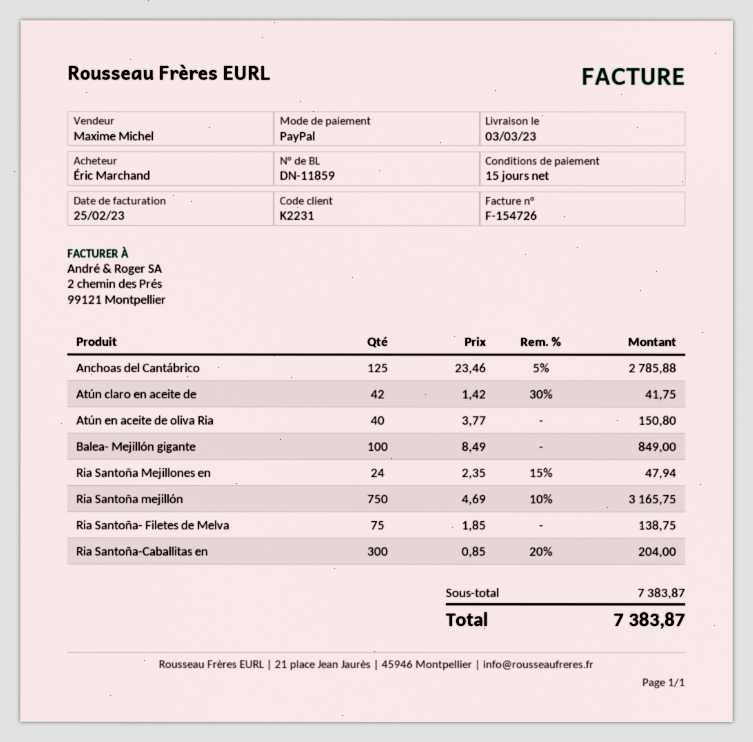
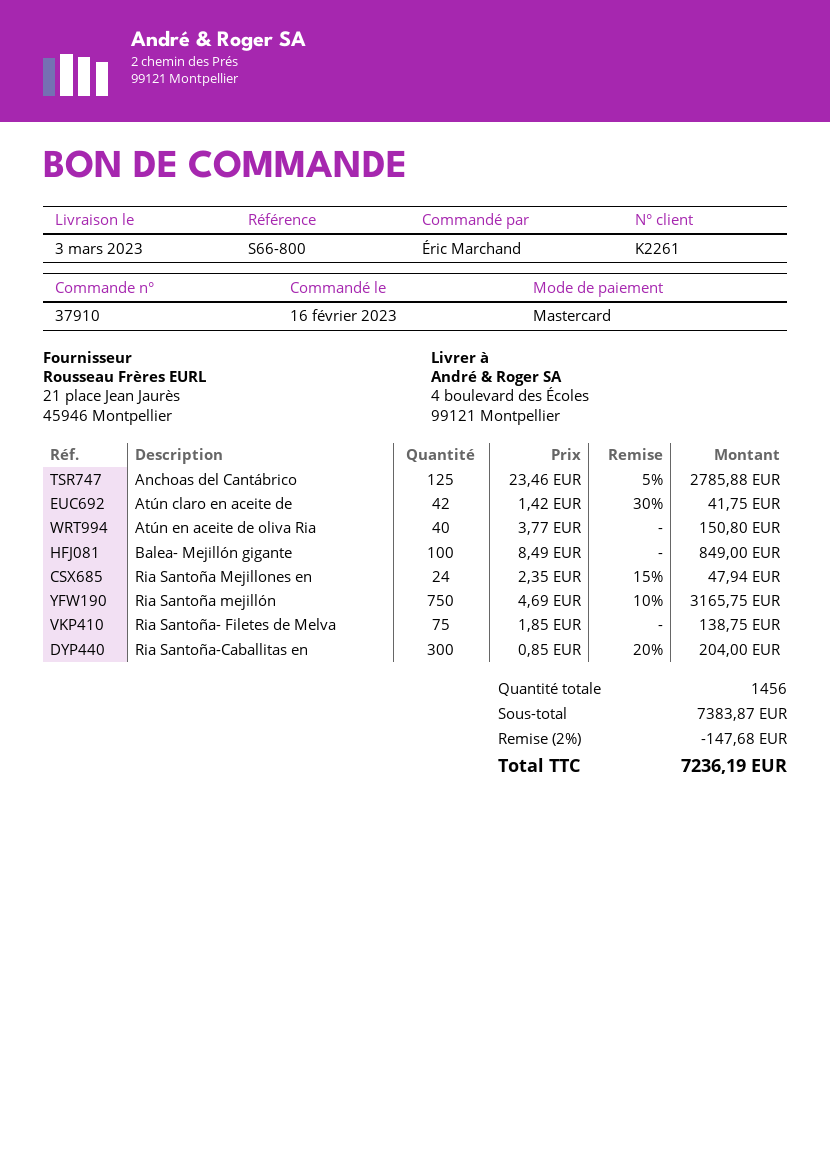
customer number: K2231 -> K2261
payment method: PayPal -> Mastercard
discount: none -> 2% = 147.68
total: 7383.87 -> 7236.19

